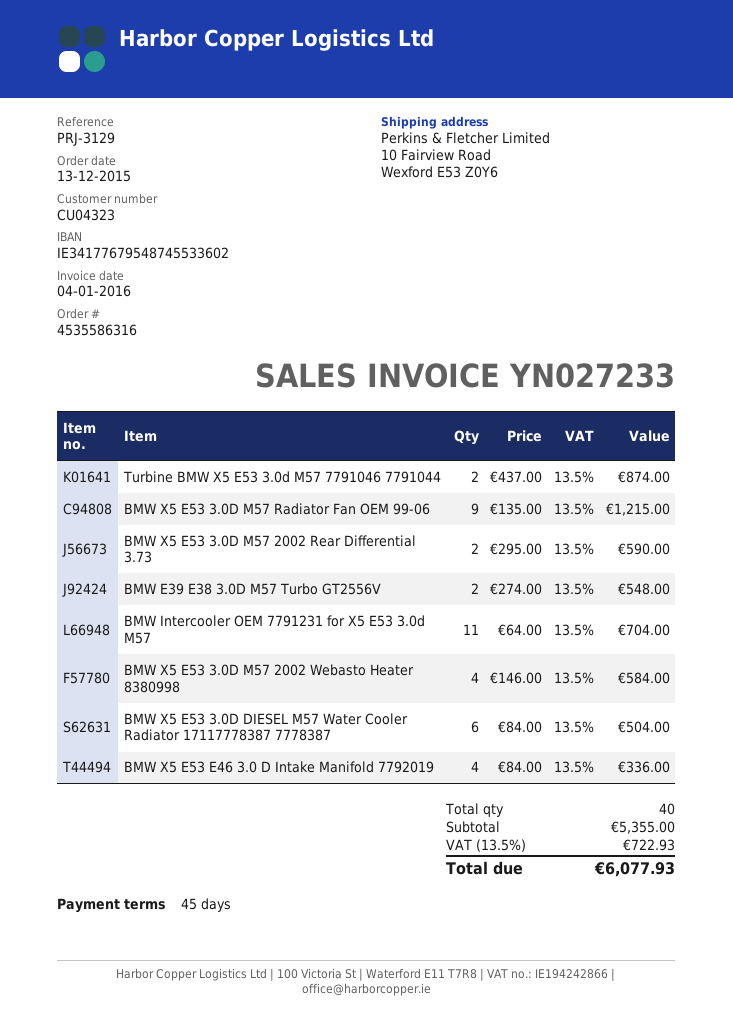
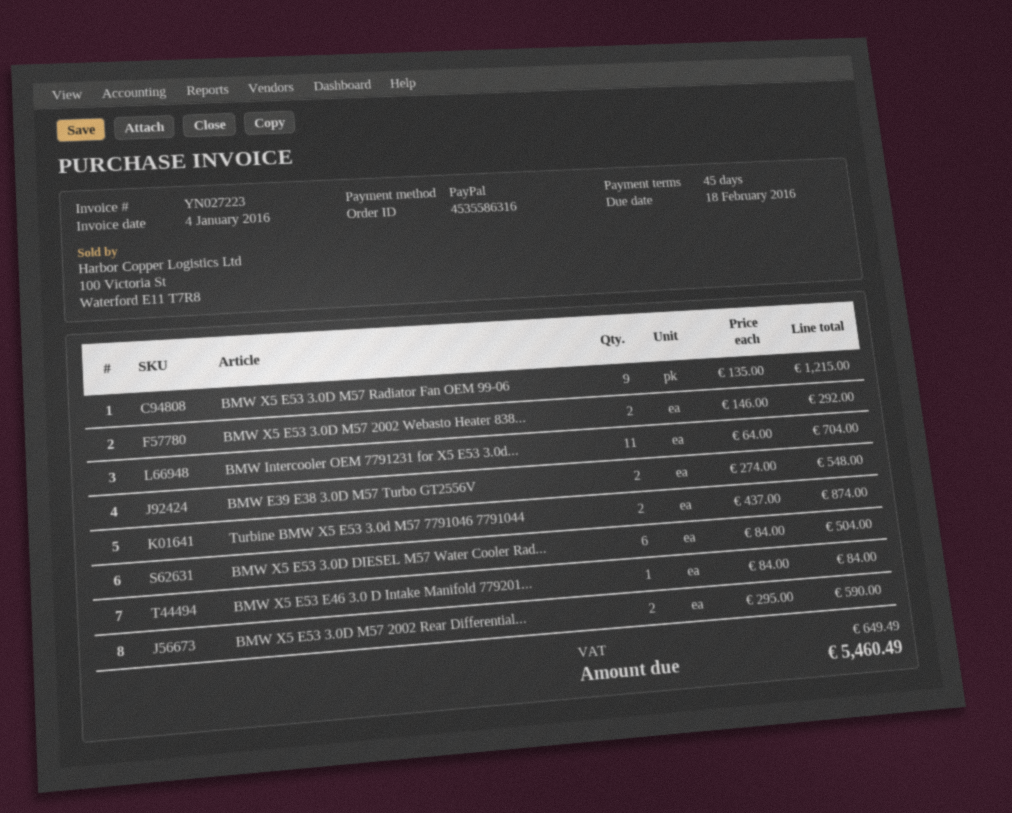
invoice number: YN027233 -> YN027223
BMW X5 E53 3.0D M57 2002 Webasto Heater 8380998: 4 x 146.00 = 584.00 -> 2 x 146.00 = 292.00
BMW X5 E53 E46 3.0 D Intake Manifold 7792019: 4 x 84.00 = 336.00 -> 1 x 84.00 = 84.00
tax: 722.93 -> 649.49
total: 6077.93 -> 5460.49

